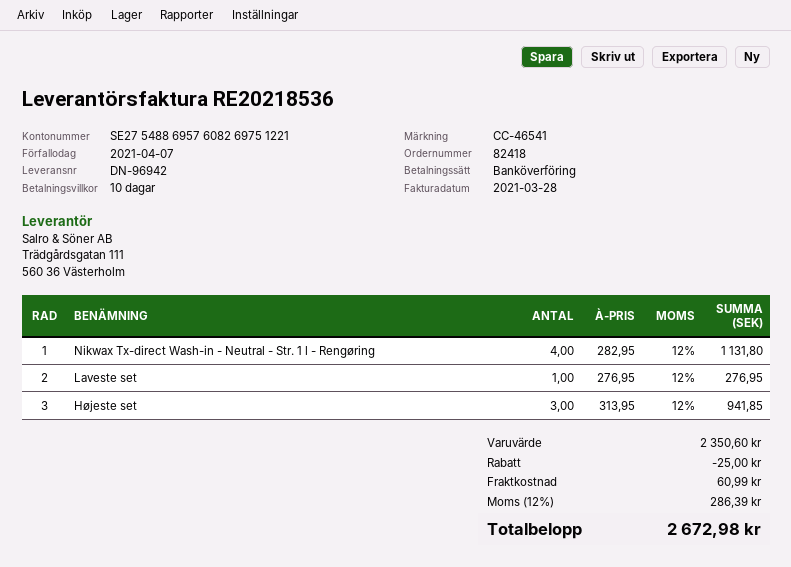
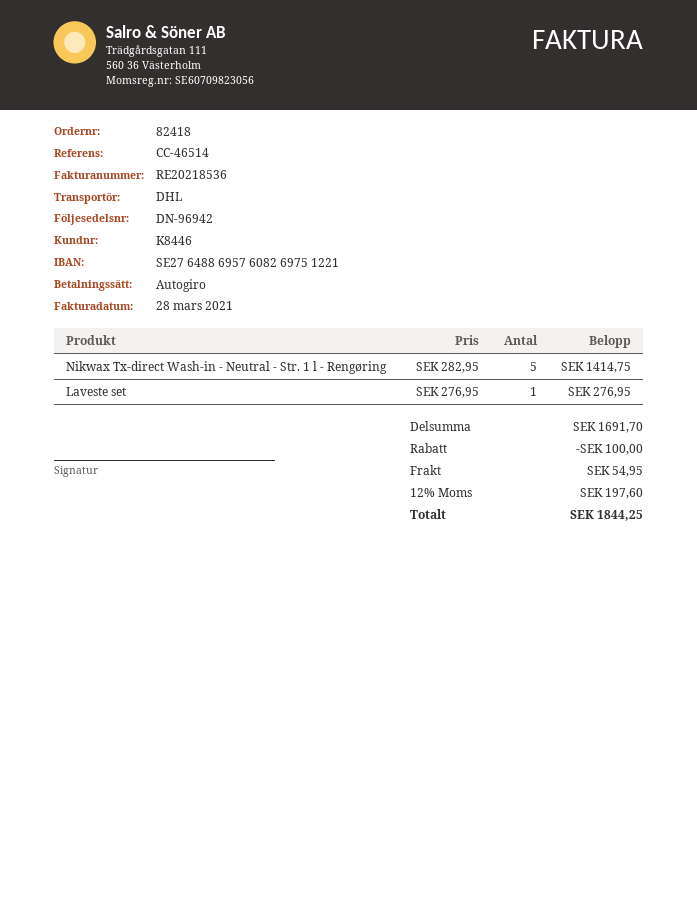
reference: CC-46541 -> CC-46514
payment method: bank transfer -> direct debit
bank account: SE2754886957608269751221 -> SE2764886957608269751221
Nikwax Tx-direct Wash-in - Neutral - Str. 1 l - Rengøring: 4 x 282.95 = 1131.80 -> 5 x 282.95 = 1414.75
Højeste set: 3 x 313.95 = 941.85 -> none
subtotal: 2350.60 -> 1691.70
discount: 25.00 -> 100.00
shipping: 60.99 -> 54.95
tax: 12% = 286.39 -> 12% = 197.60
total: 2672.98 -> 1844.25

